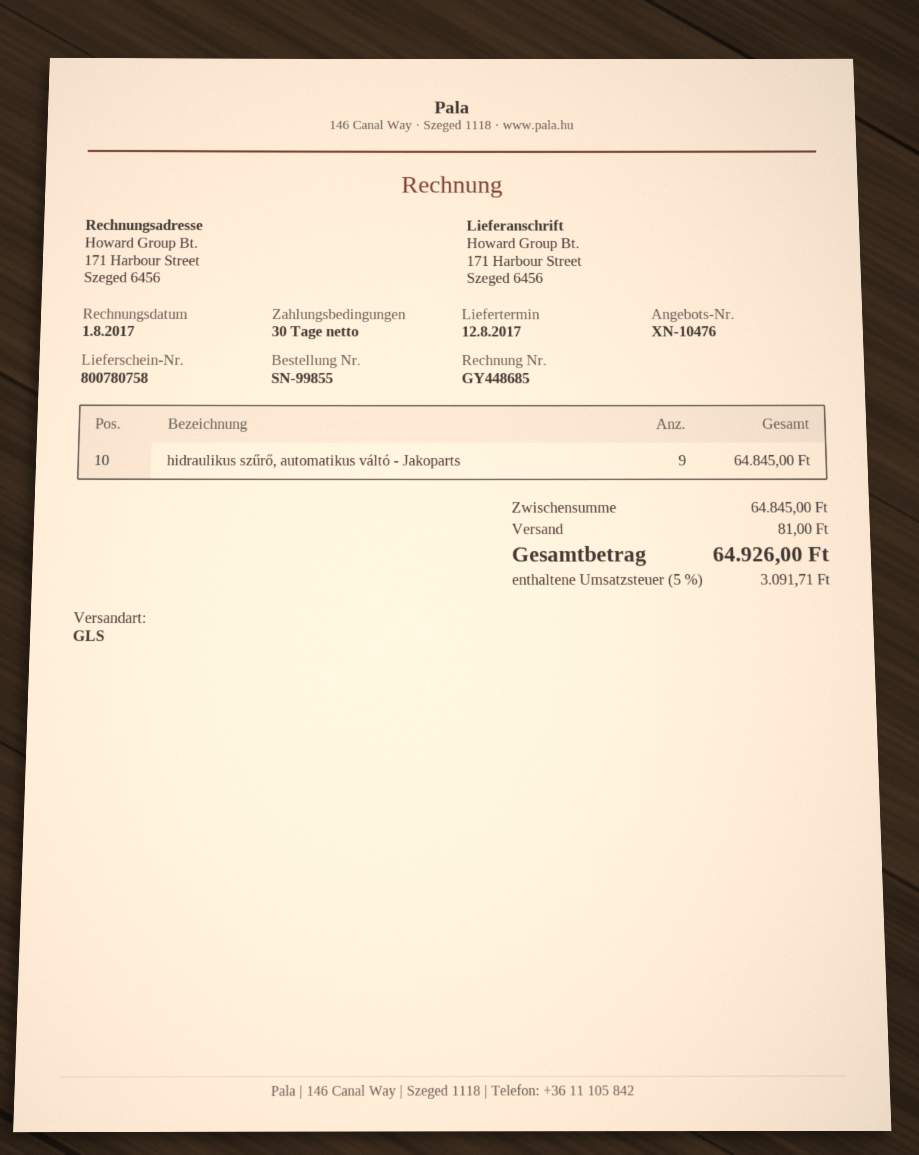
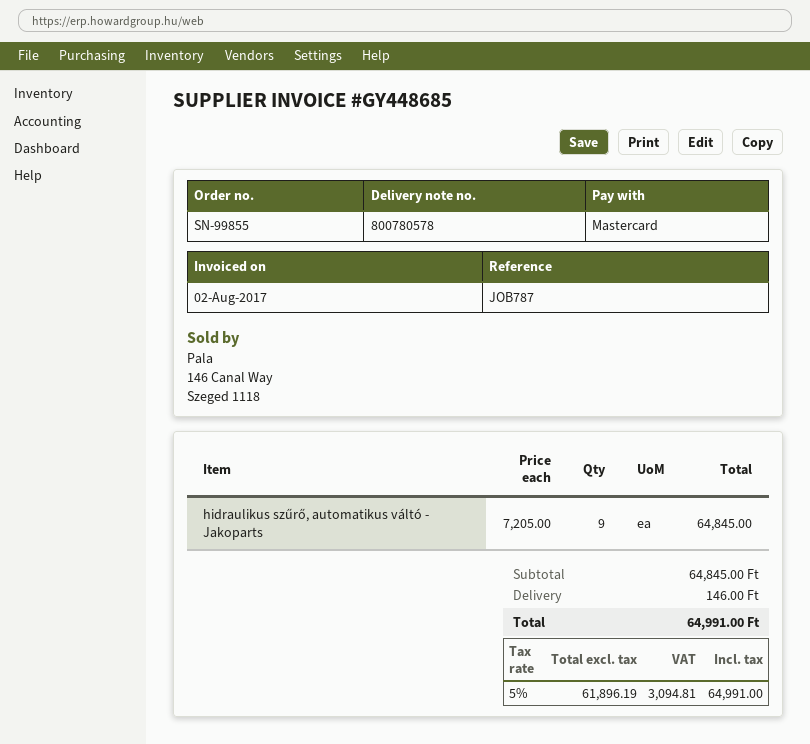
delivery note number: 800780758 -> 800780578
invoice date: 2017-08-01 -> 2017-08-02
shipping: 81.00 -> 146.00
tax: 5% = 3091.71 -> 5% = 3094.81
total: 64926.00 -> 64991.00

